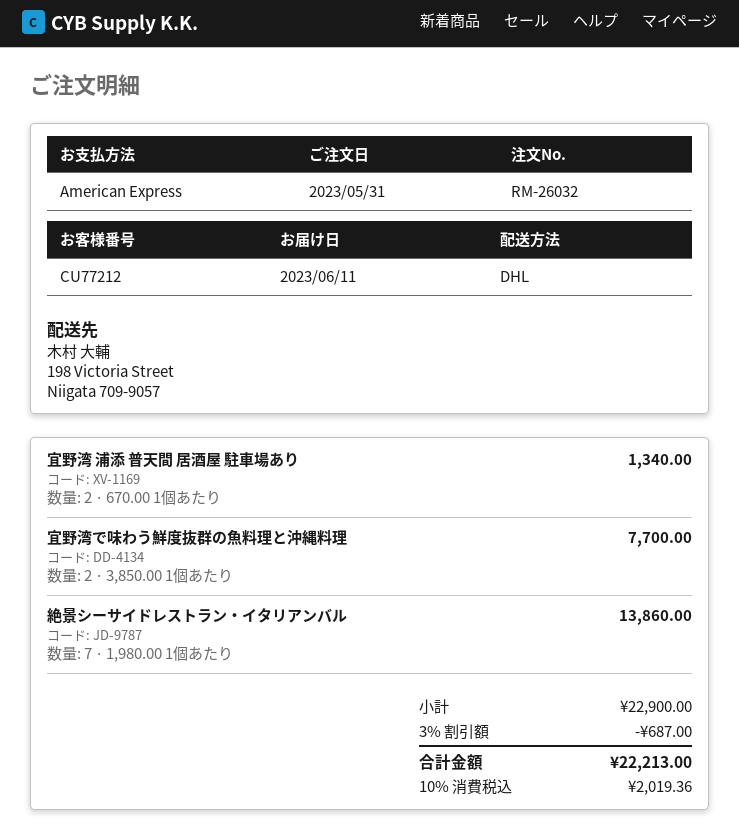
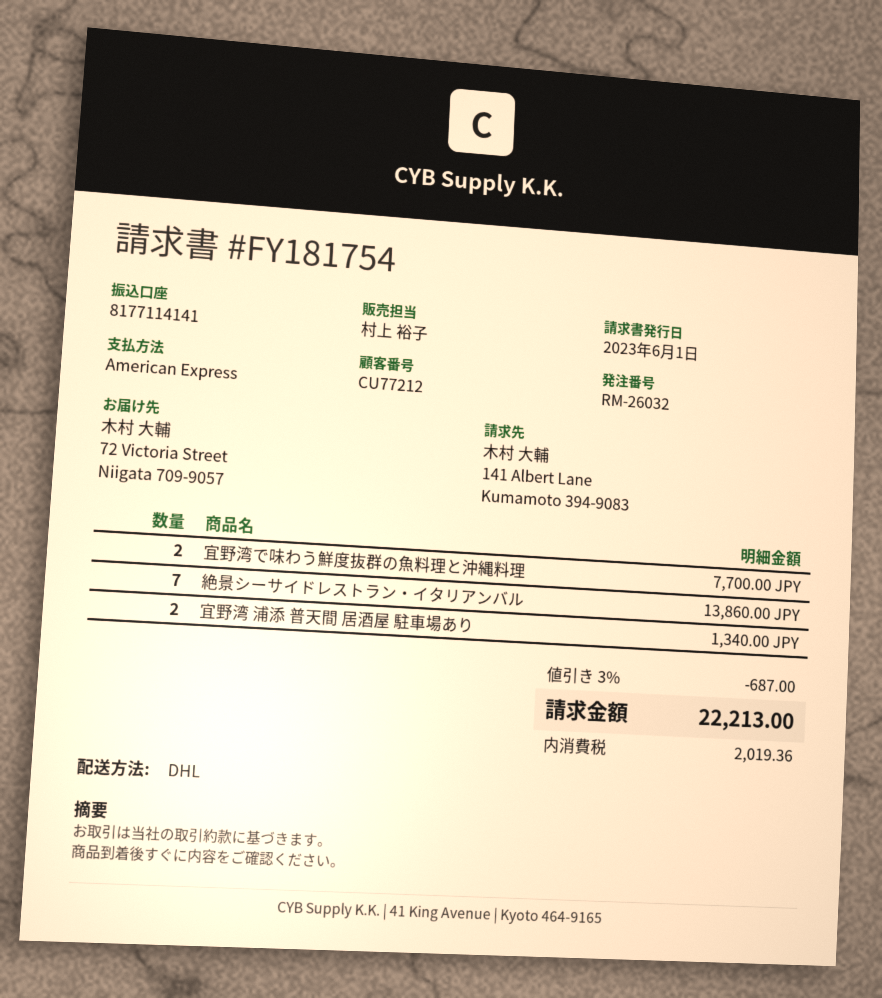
ship to: 198 Victoria Street, Niigata 709-9057 -> 72 Victoria Street, Niigata 709-9057

